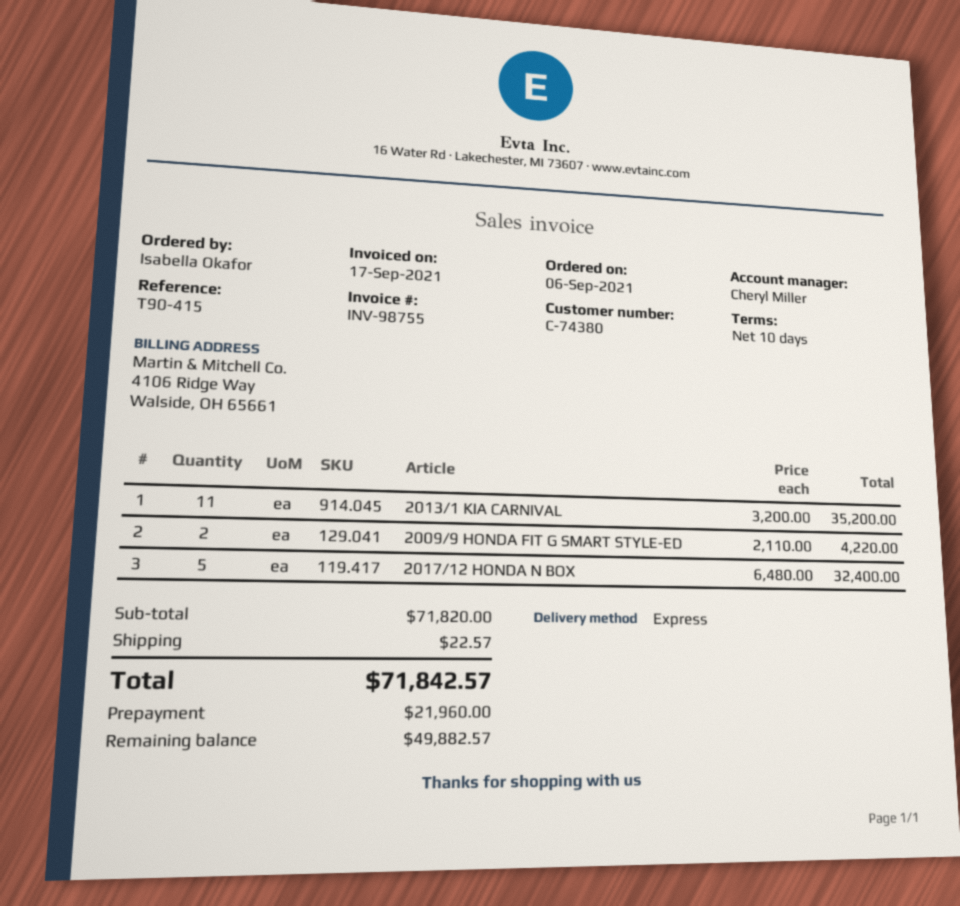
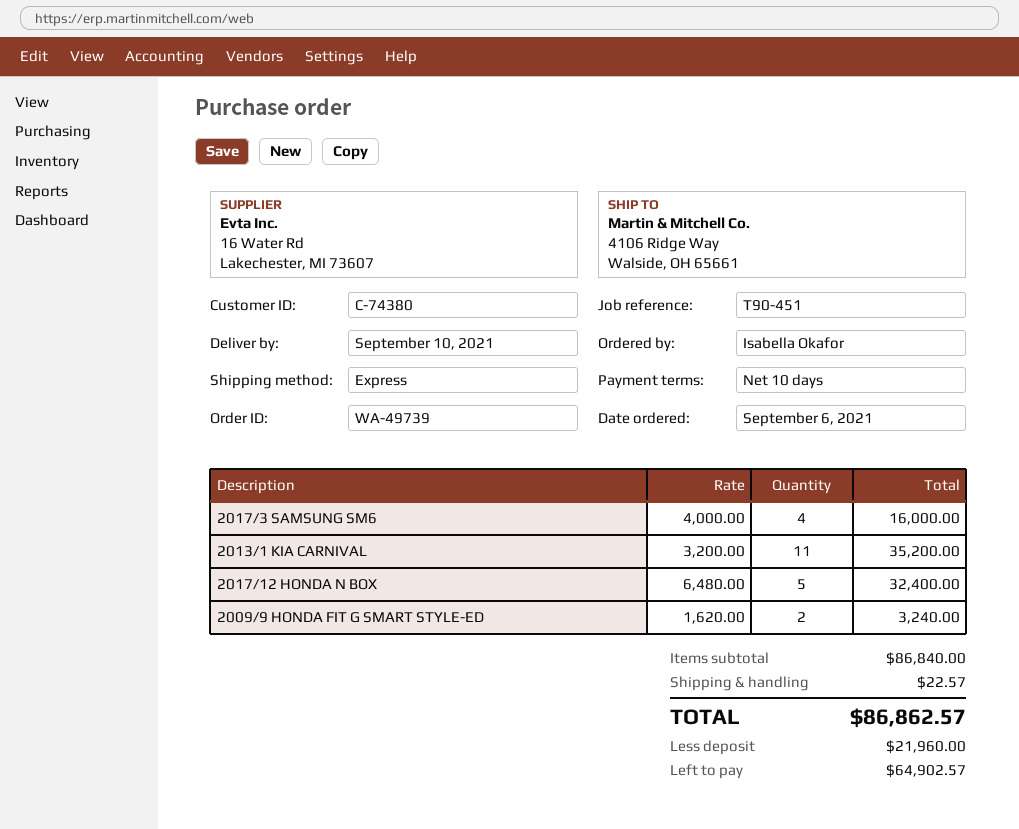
reference: T90-415 -> T90-451
2009/9 HONDA FIT G SMART STYLE-ED: 2 x 2110.00 = 4220.00 -> 2 x 1620.00 = 3240.00
2017/3 SAMSUNG SM6: none -> 4 x 4000.00 = 16000.00
subtotal: 71820.00 -> 86840.00
total: 71842.57 -> 86862.57
balance: 49882.57 -> 64902.57

